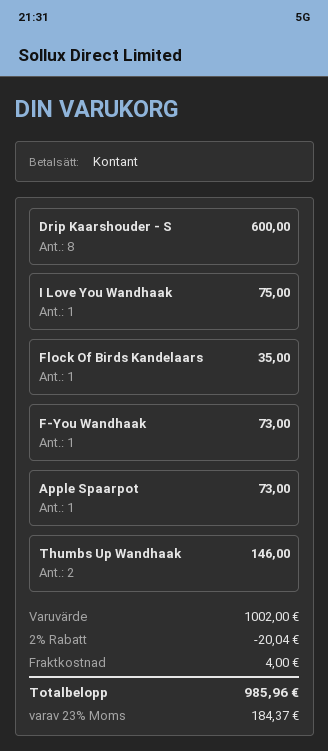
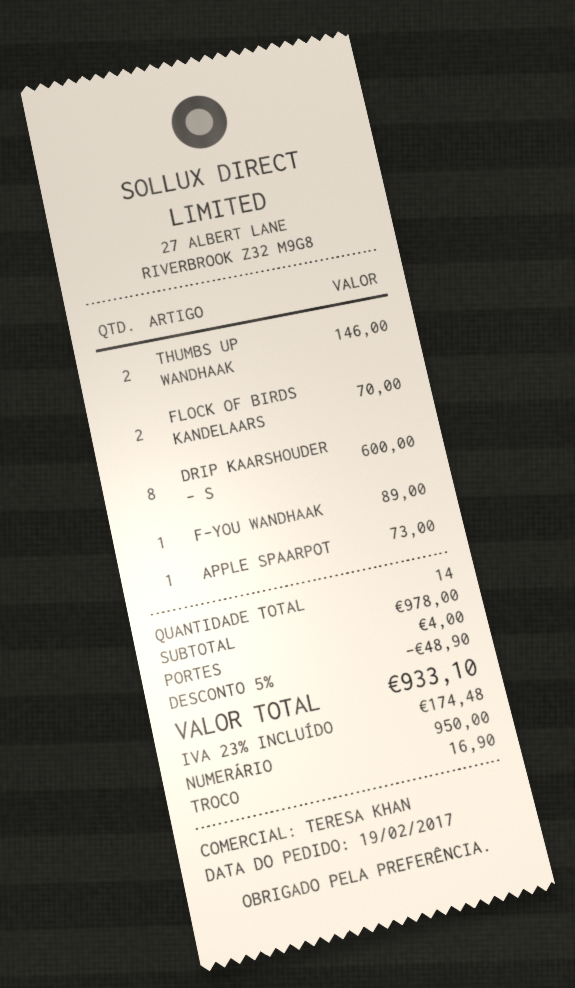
I Love You Wandhaak: 1 for 75.00 -> none
Flock Of Birds Kandelaars: 1 for 35.00 -> 2 for 70.00
F-You Wandhaak: 1 for 73.00 -> 1 for 89.00
subtotal: 1002.00 -> 978.00
discount: 2% = 20.04 -> 5% = 48.90
tax: 23% = 184.37 -> 23% = 174.48
total: 985.96 -> 933.10

